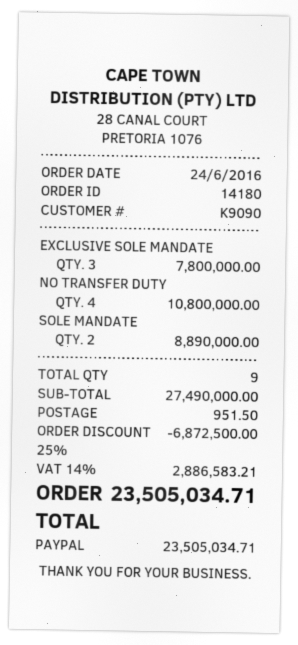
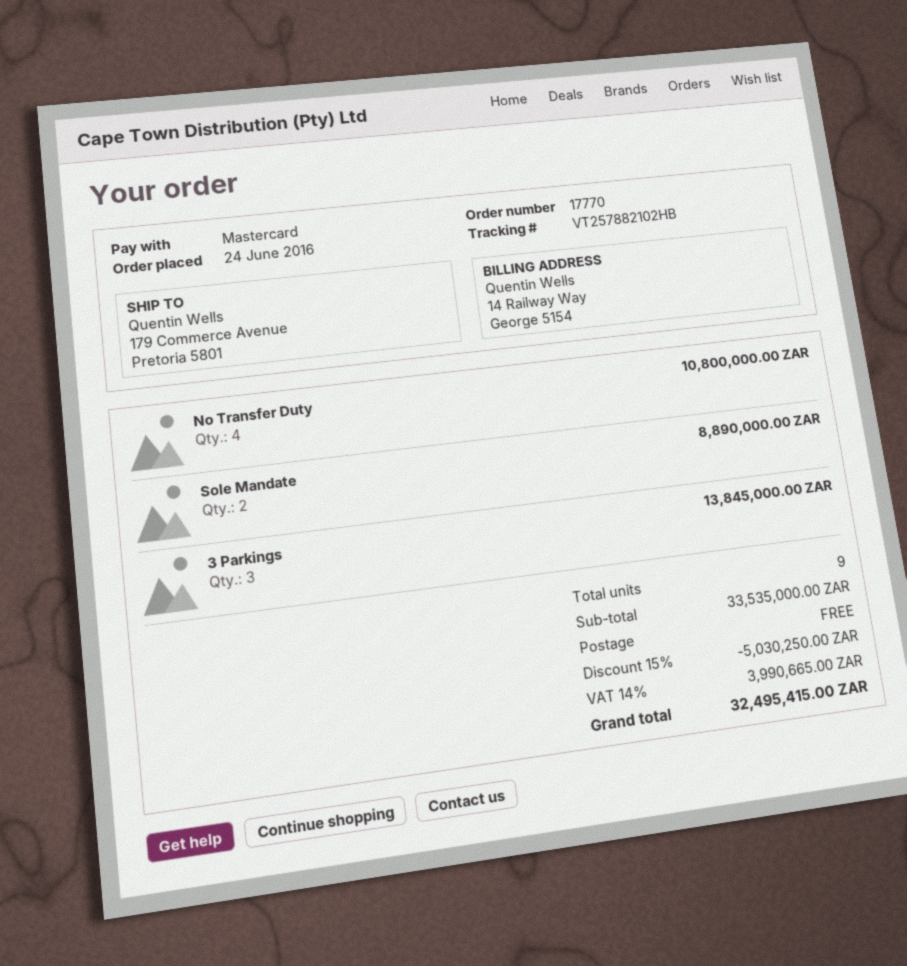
order number: 14180 -> 17770
payment method: PayPal -> Mastercard
EXCLUSIVE SOLE MANDATE: 3 for 7800000.00 -> none
3 Parkings: none -> 3 for 13845000.00
subtotal: 27490000.00 -> 33535000.00
discount: 25% = 6872500.00 -> 15% = 5030250.00
shipping: 951.50 -> 0.00
tax: 14% = 2886583.21 -> 14% = 3990665.00
total: 23505034.71 -> 32495415.00

